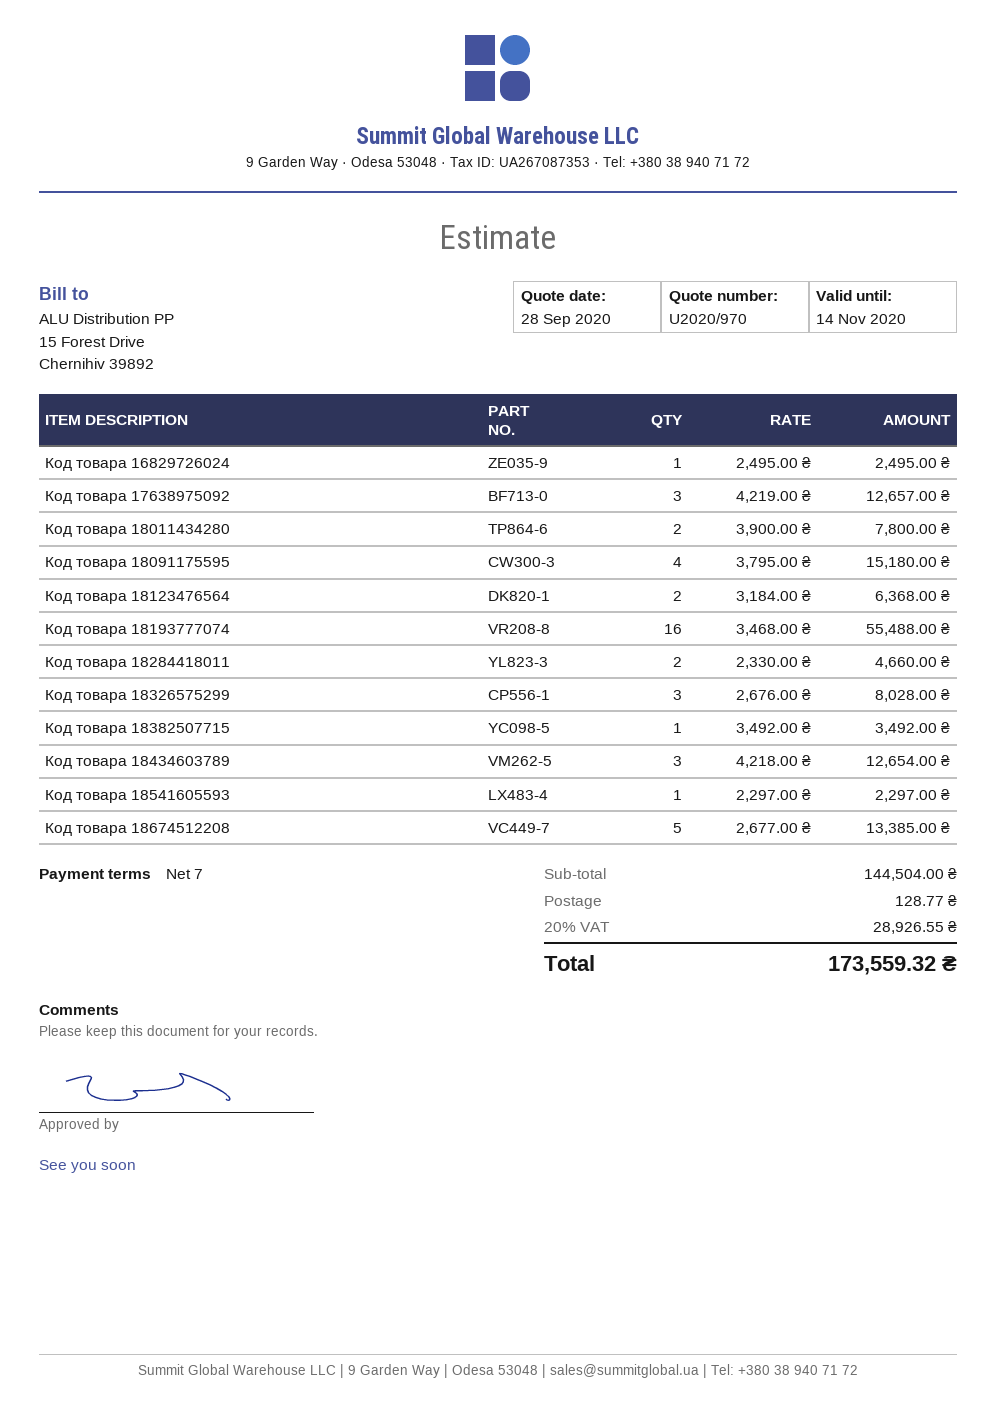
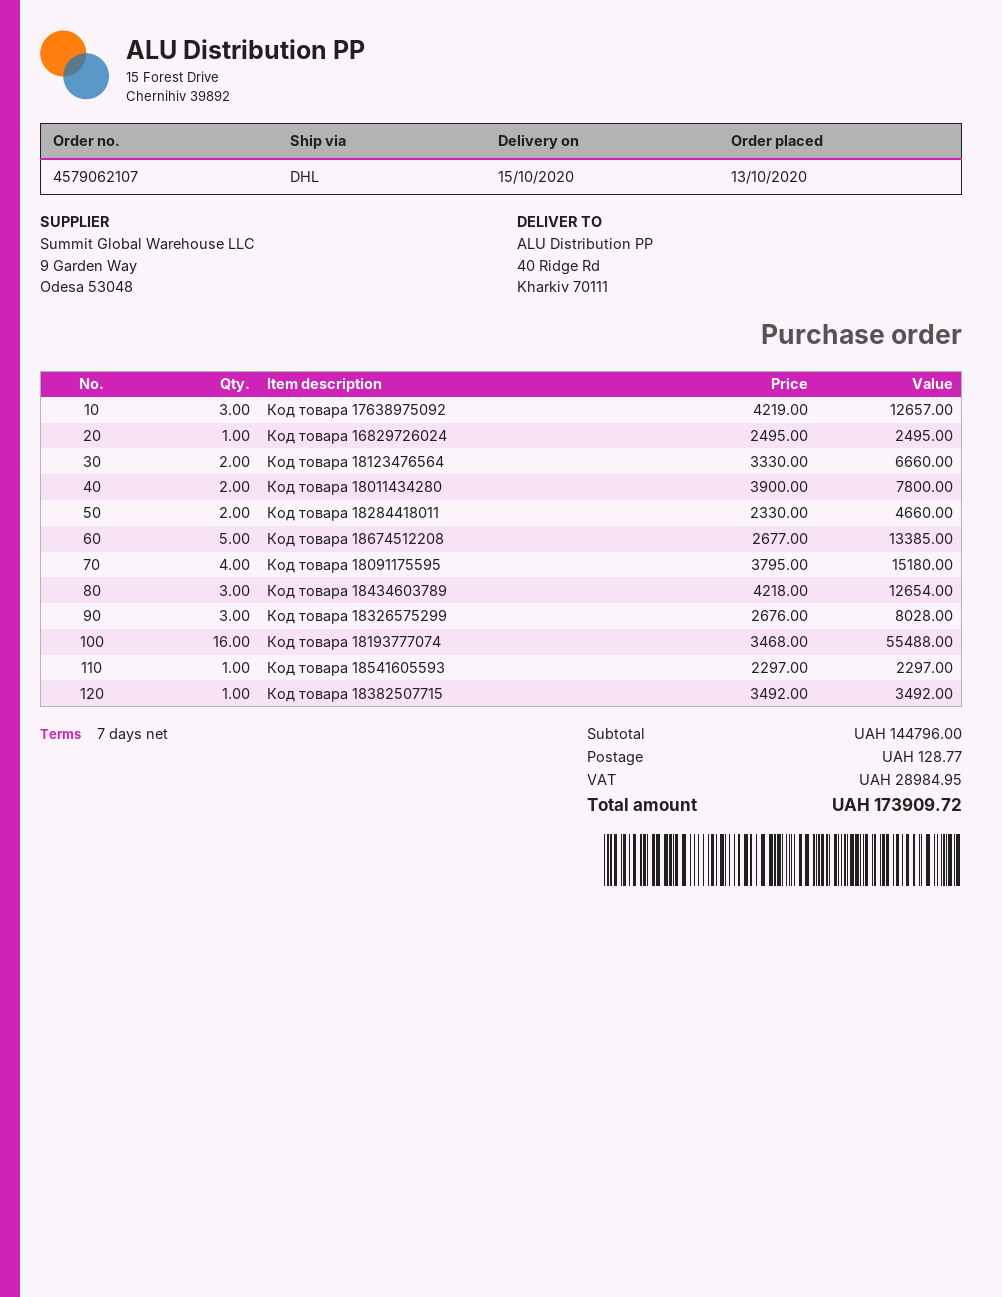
Код товара 18123476564: 2 x 3184.00 = 6368.00 -> 2 x 3330.00 = 6660.00
subtotal: 144504.00 -> 144796.00
tax: 28926.55 -> 28984.95
total: 173559.32 -> 173909.72

